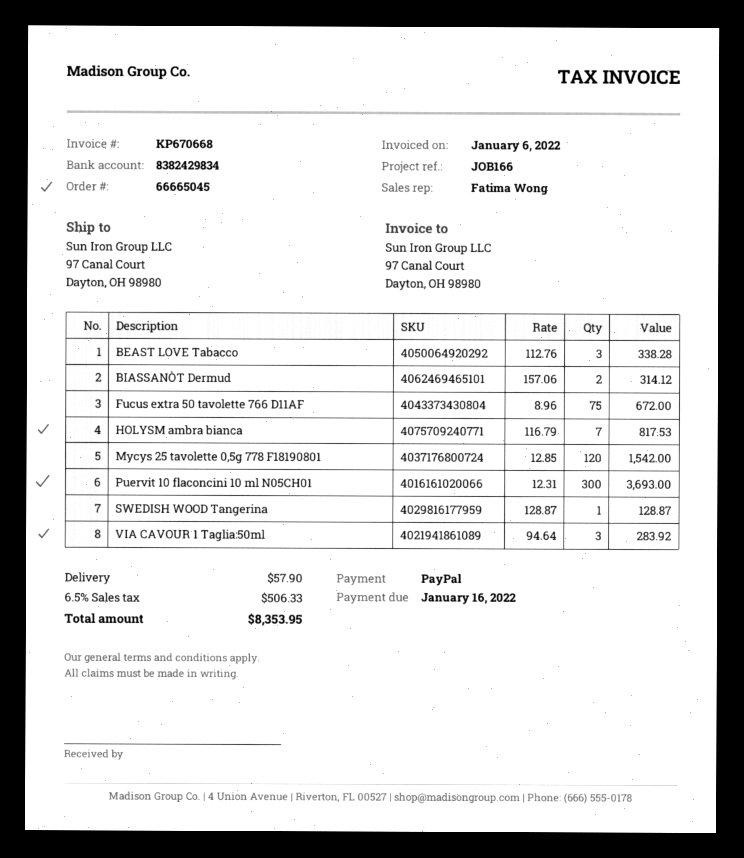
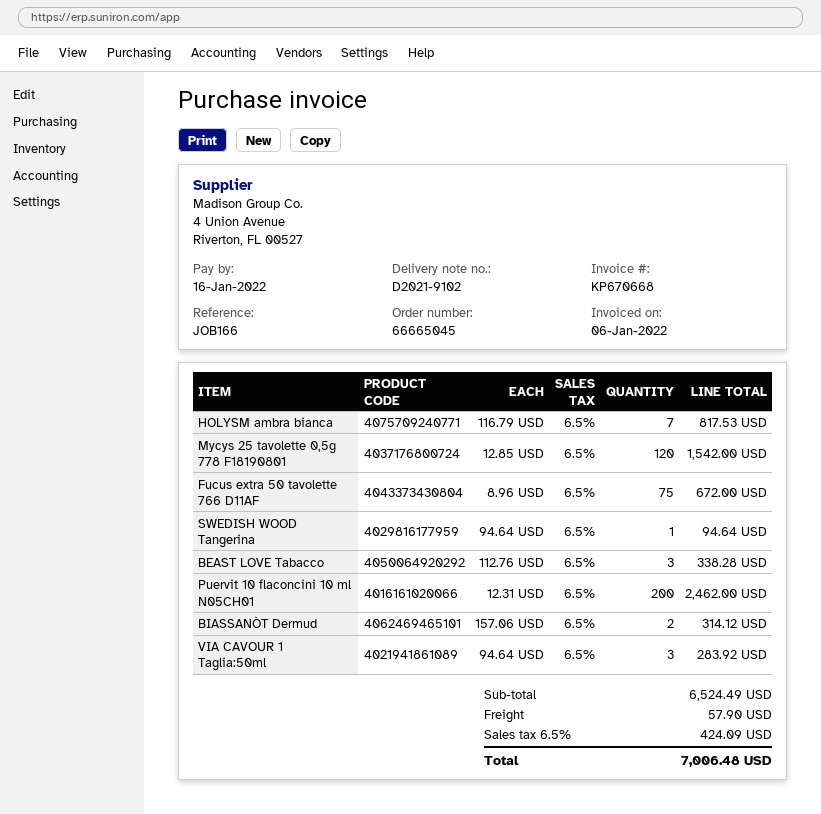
Puervit 10 flaconcini 10 ml N05CH01: 300 x 12.31 = 3693.00 -> 200 x 12.31 = 2462.00
SWEDISH WOOD Tangerina: 1 x 128.87 = 128.87 -> 1 x 94.64 = 94.64
tax: 6.5% = 506.33 -> 6.5% = 424.09
total: 8353.95 -> 7006.48

